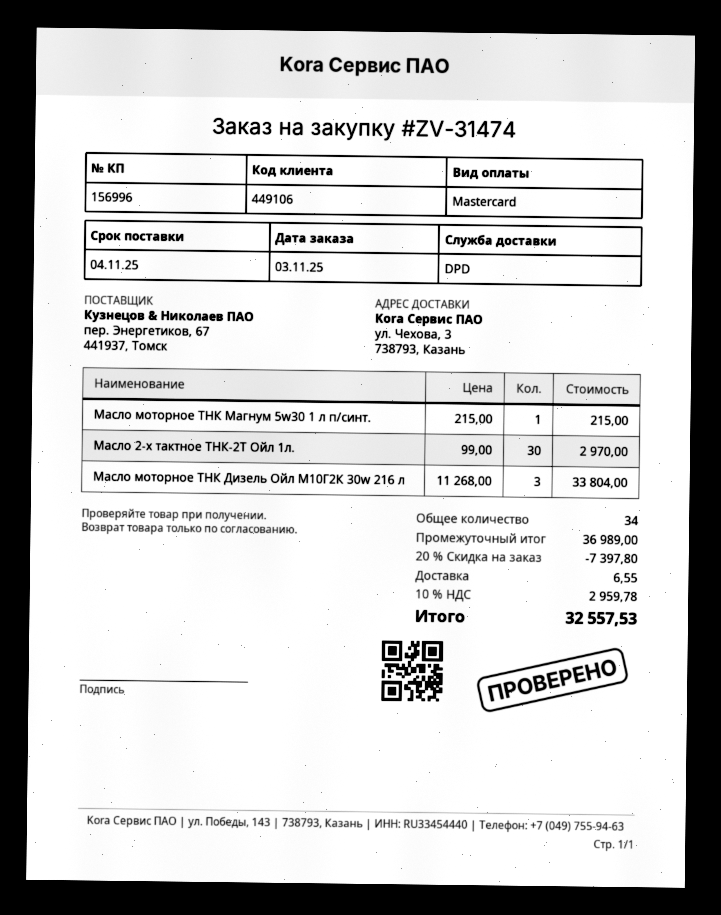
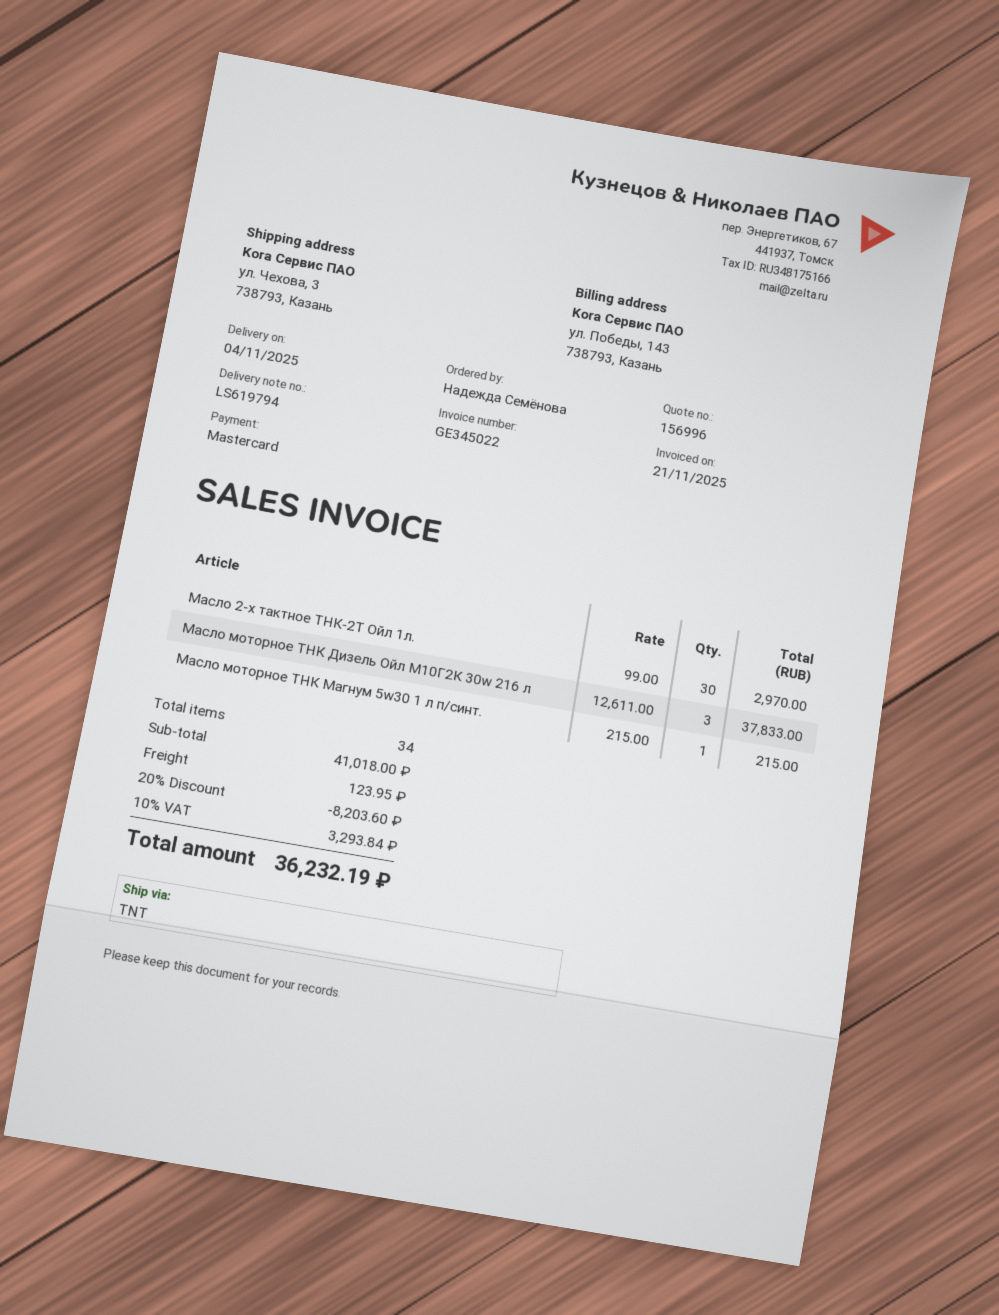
shipping method: DPD -> TNT
Масло моторное ТНК Дизель Ойл М10Г2К 30w 216 л: 3 x 11268.00 = 33804.00 -> 3 x 12611.00 = 37833.00
subtotal: 36989.00 -> 41018.00
discount: 20% = 7397.80 -> 20% = 8203.60
shipping: 6.55 -> 123.95
tax: 10% = 2959.78 -> 10% = 3293.84
total: 32557.53 -> 36232.19

